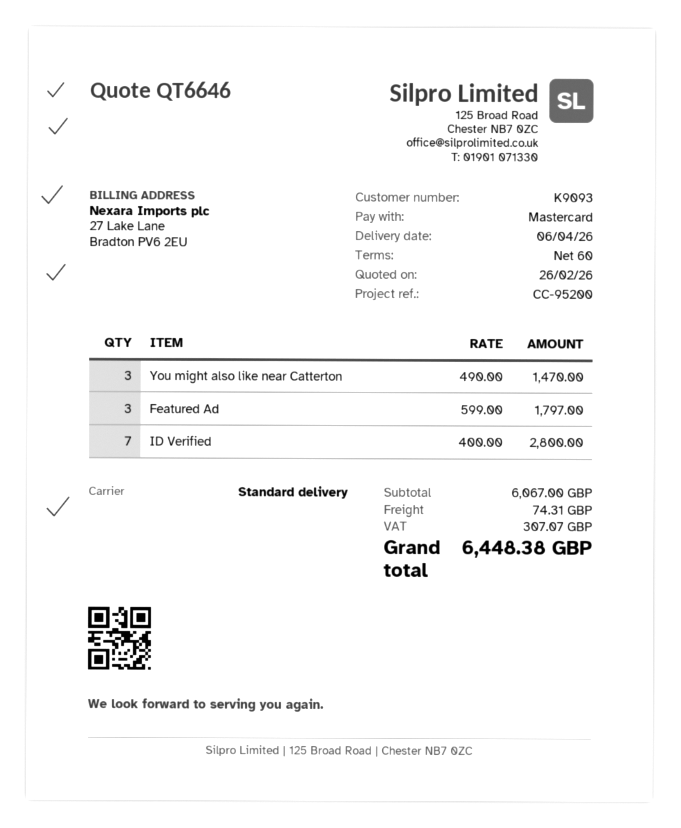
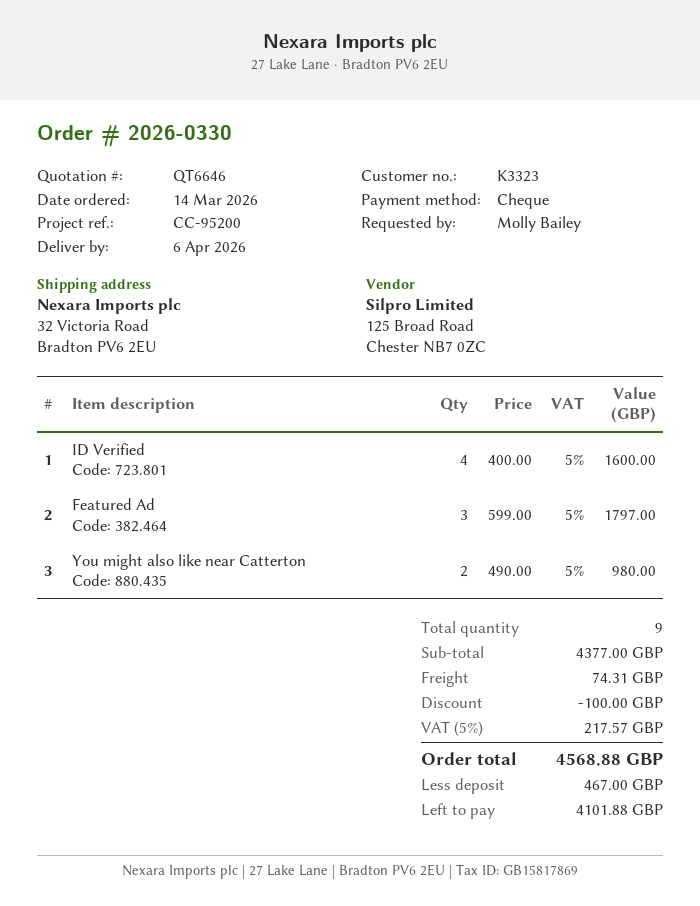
customer number: K9093 -> K3323
payment method: Mastercard -> cheque
You might also like near Catterton: 3 x 490.00 = 1470.00 -> 2 x 490.00 = 980.00
ID Verified: 7 x 400.00 = 2800.00 -> 4 x 400.00 = 1600.00
subtotal: 6067.00 -> 4377.00
discount: none -> 100.00
tax: 307.07 -> 217.57
total: 6448.38 -> 4568.88

